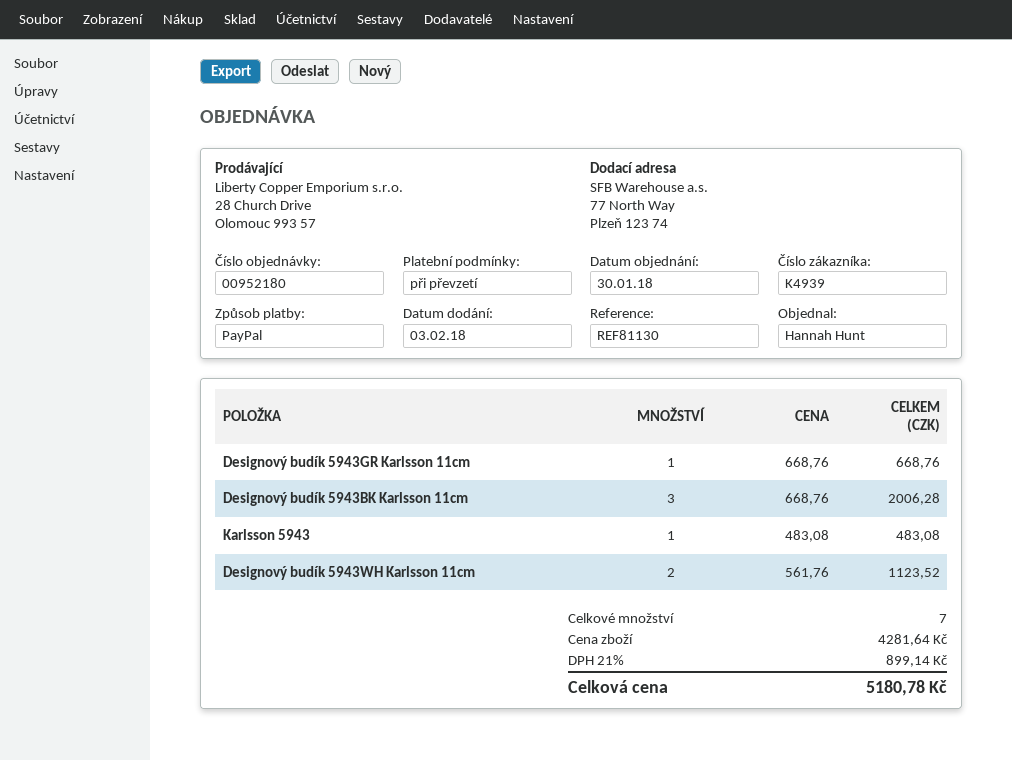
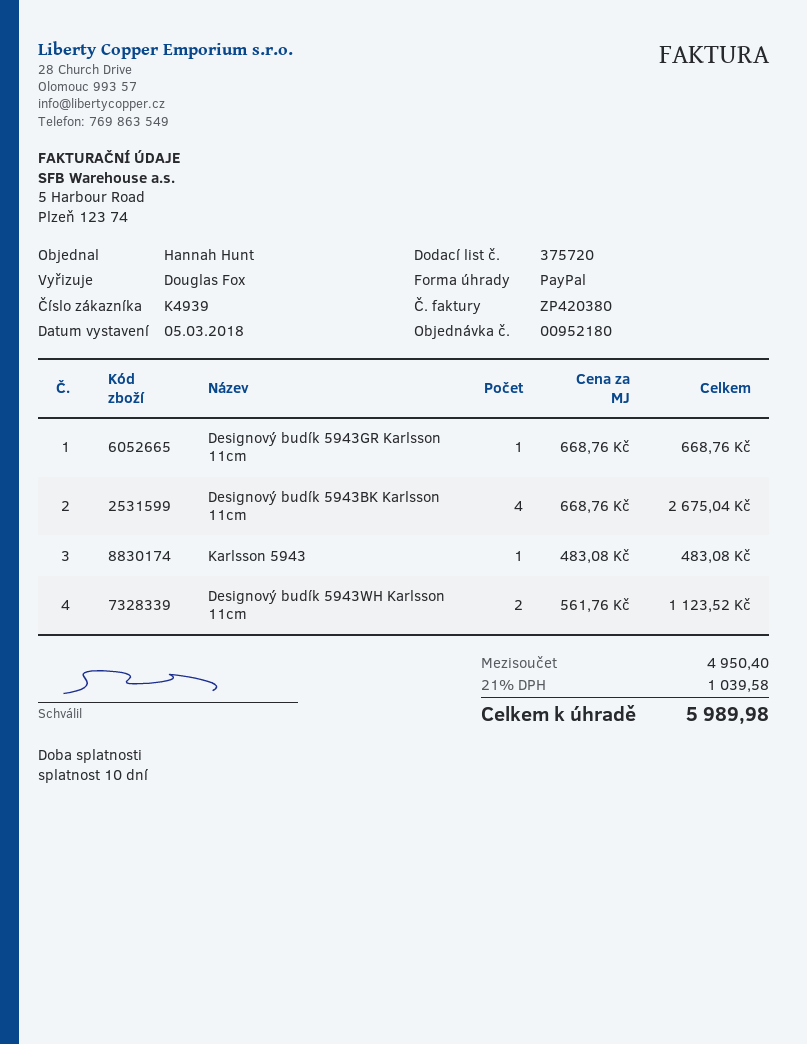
payment terms: on receipt -> 10 days
Designový budík 5943BK Karlsson 11cm: 3 x 668.76 = 2006.28 -> 4 x 668.76 = 2675.04
subtotal: 4281.64 -> 4950.40
tax: 21% = 899.14 -> 21% = 1039.58
total: 5180.78 -> 5989.98

